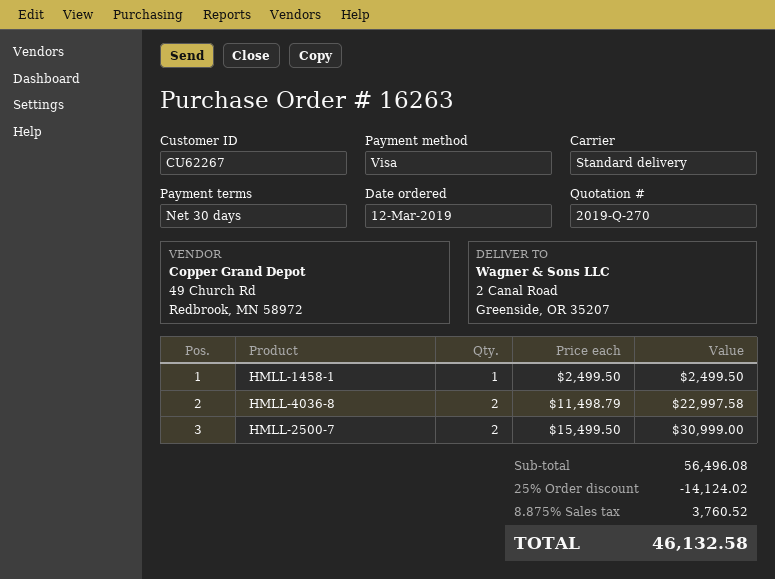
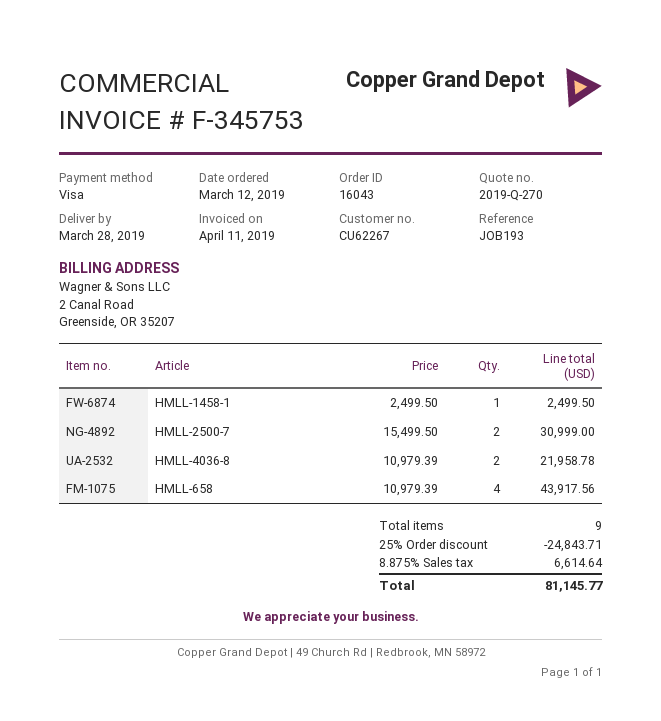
order number: 16263 -> 16043
HMLL-4036-8: 2 x 11498.79 = 22997.58 -> 2 x 10979.39 = 21958.78
HMLL-658: none -> 4 x 10979.39 = 43917.56
discount: 25% = 14124.02 -> 25% = 24843.71
tax: 8.875% = 3760.52 -> 8.875% = 6614.64
total: 46132.58 -> 81145.77

